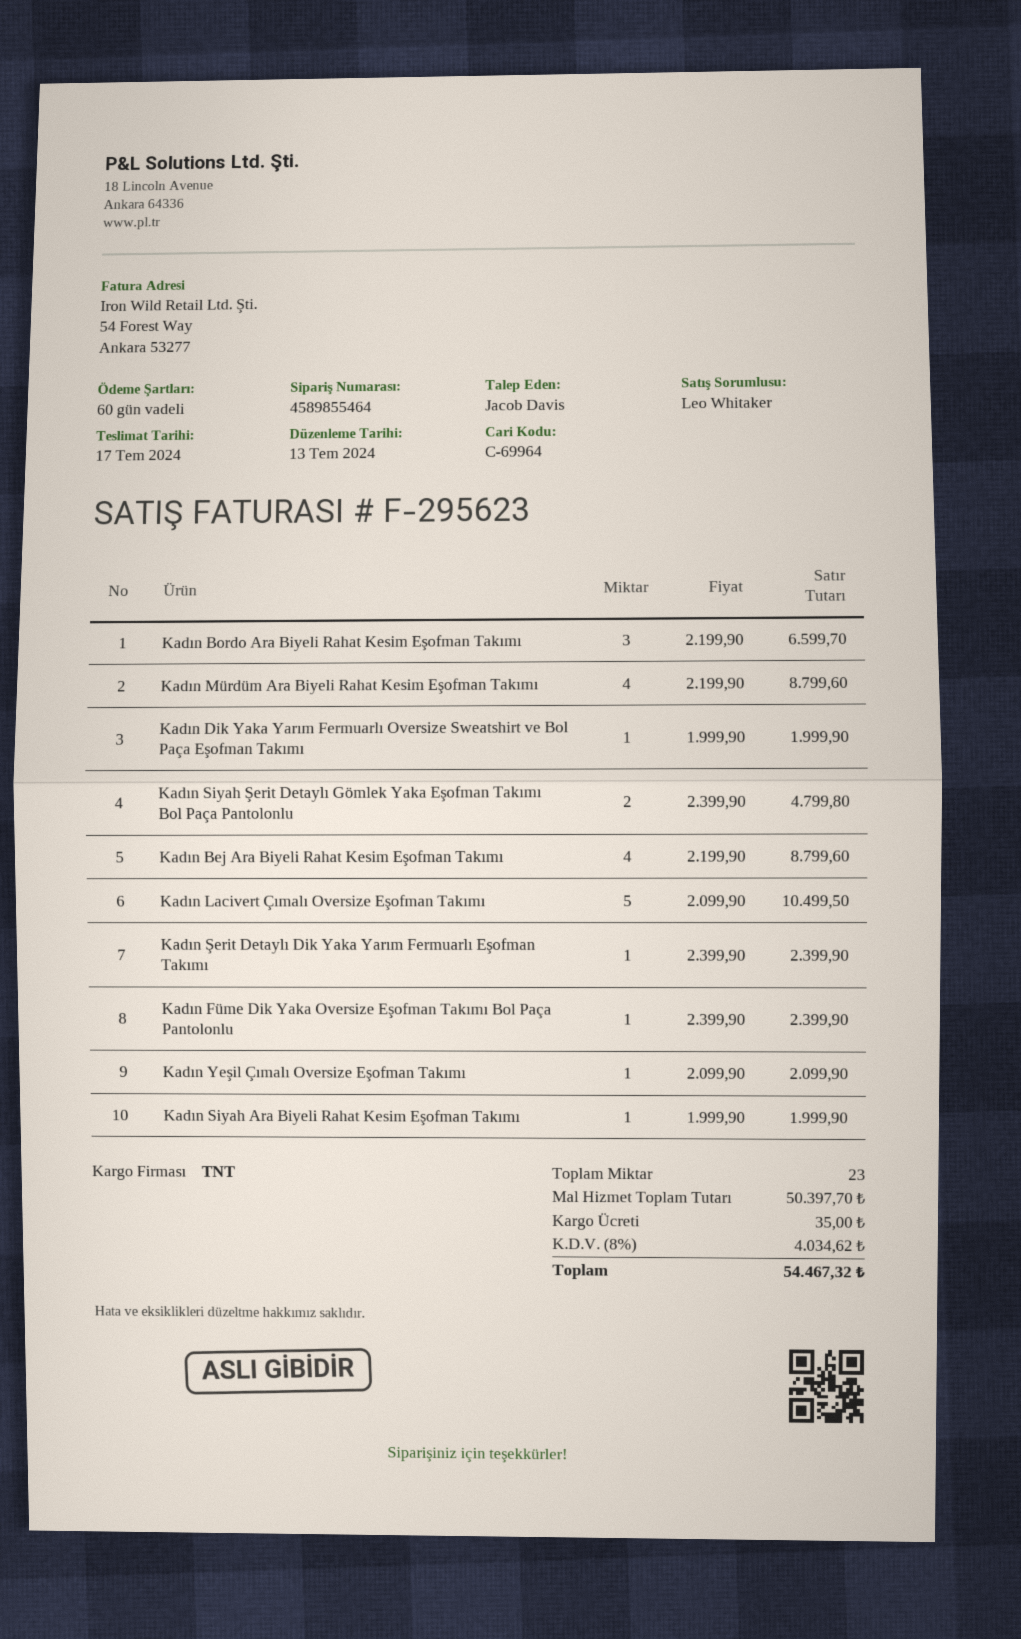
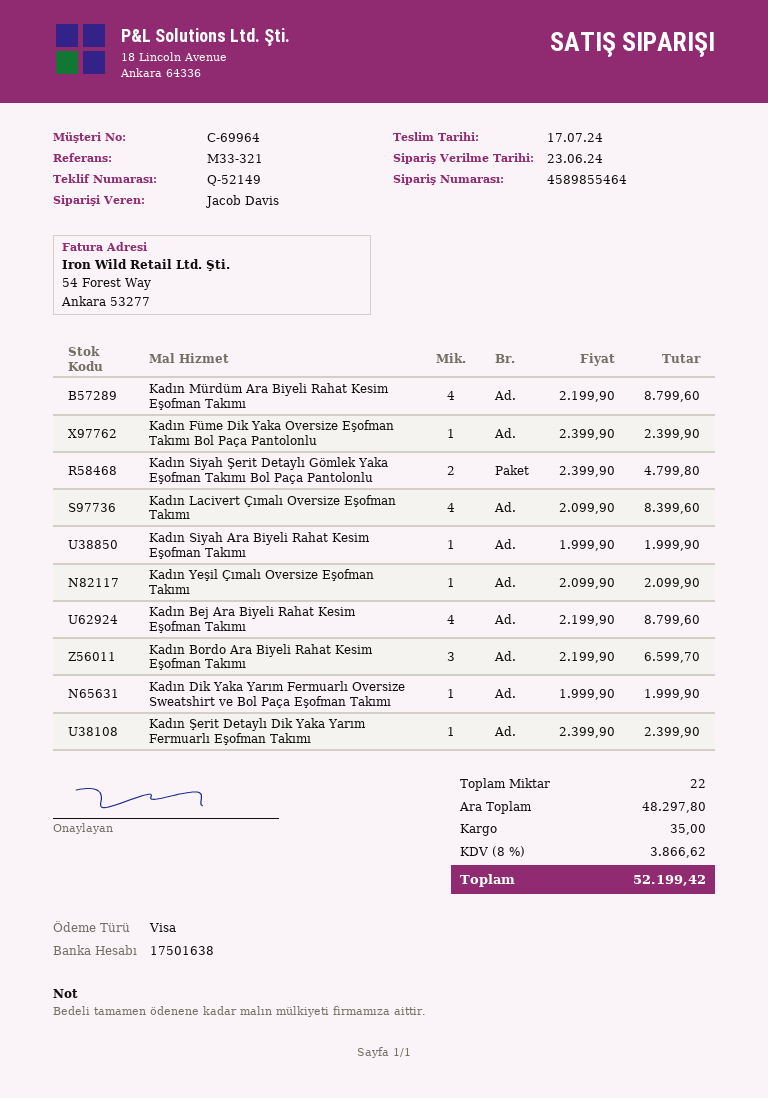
Kadın Lacivert Çımalı Oversize Eşofman Takımı: 5 x 2099.90 = 10499.50 -> 4 x 2099.90 = 8399.60
total quantity: 23 -> 22
subtotal: 50397.70 -> 48297.80
tax: 8% = 4034.62 -> 8% = 3866.62
total: 54467.32 -> 52199.42

